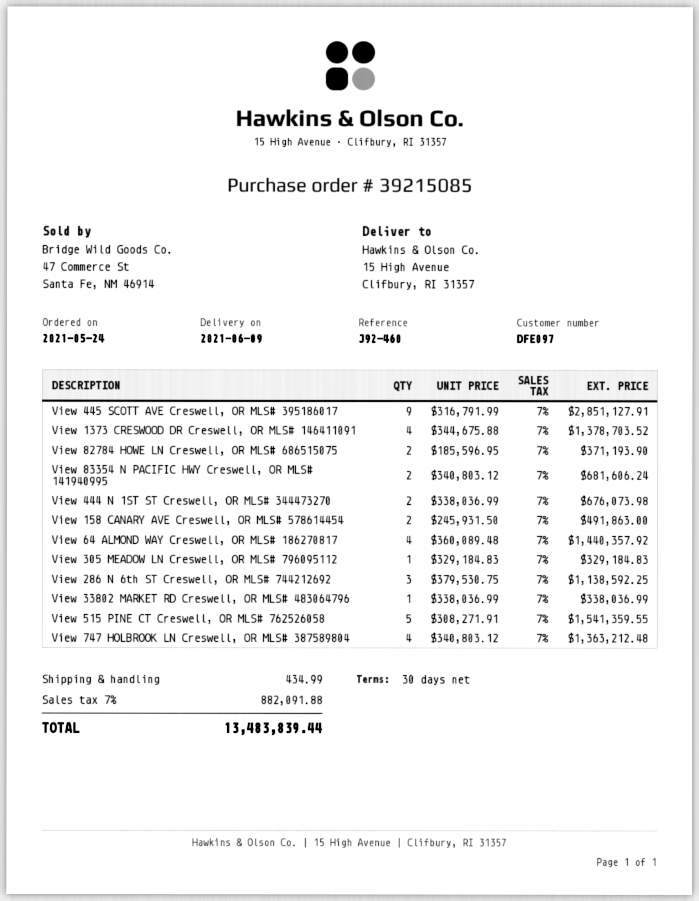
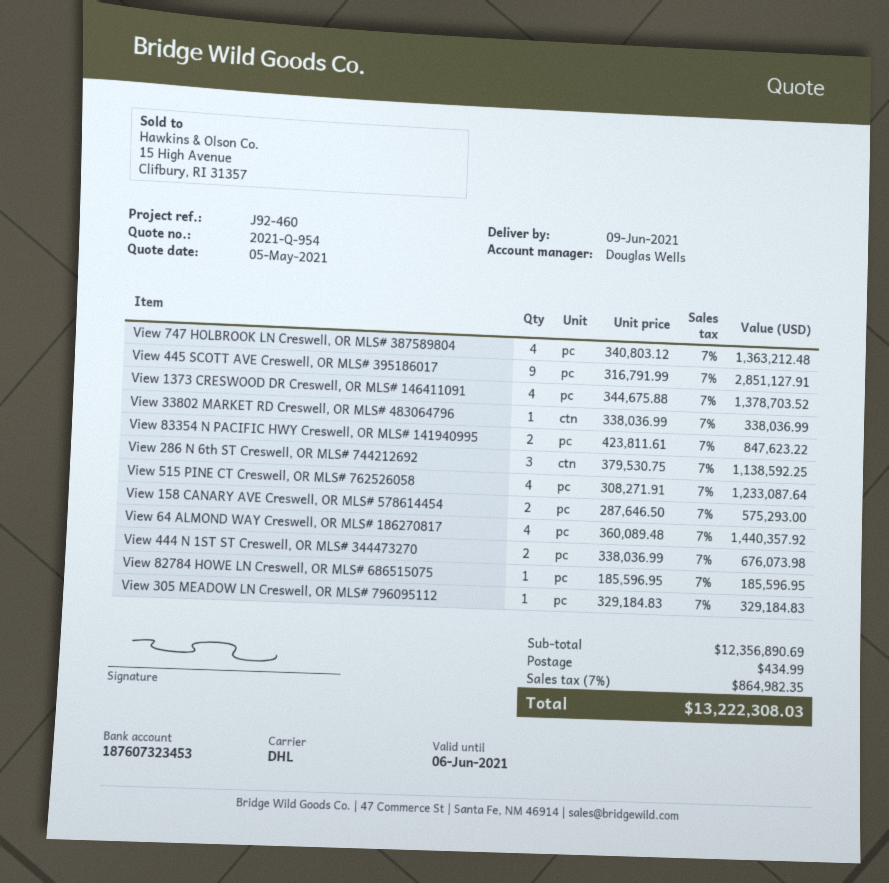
View 82784 HOWE LN Creswell, OR MLS# 686515075: 2 x 185596.95 = 371193.90 -> 1 x 185596.95 = 185596.95
View 83354 N PACIFIC HWY Creswell, OR MLS# 141940995: 2 x 340803.12 = 681606.24 -> 2 x 423811.61 = 847623.22
View 158 CANARY AVE Creswell, OR MLS# 578614454: 2 x 245931.50 = 491863.00 -> 2 x 287646.50 = 575293.00
View 515 PINE CT Creswell, OR MLS# 762526058: 5 x 308271.91 = 1541359.55 -> 4 x 308271.91 = 1233087.64
tax: 7% = 882091.88 -> 7% = 864982.35
total: 13483839.44 -> 13222308.03

